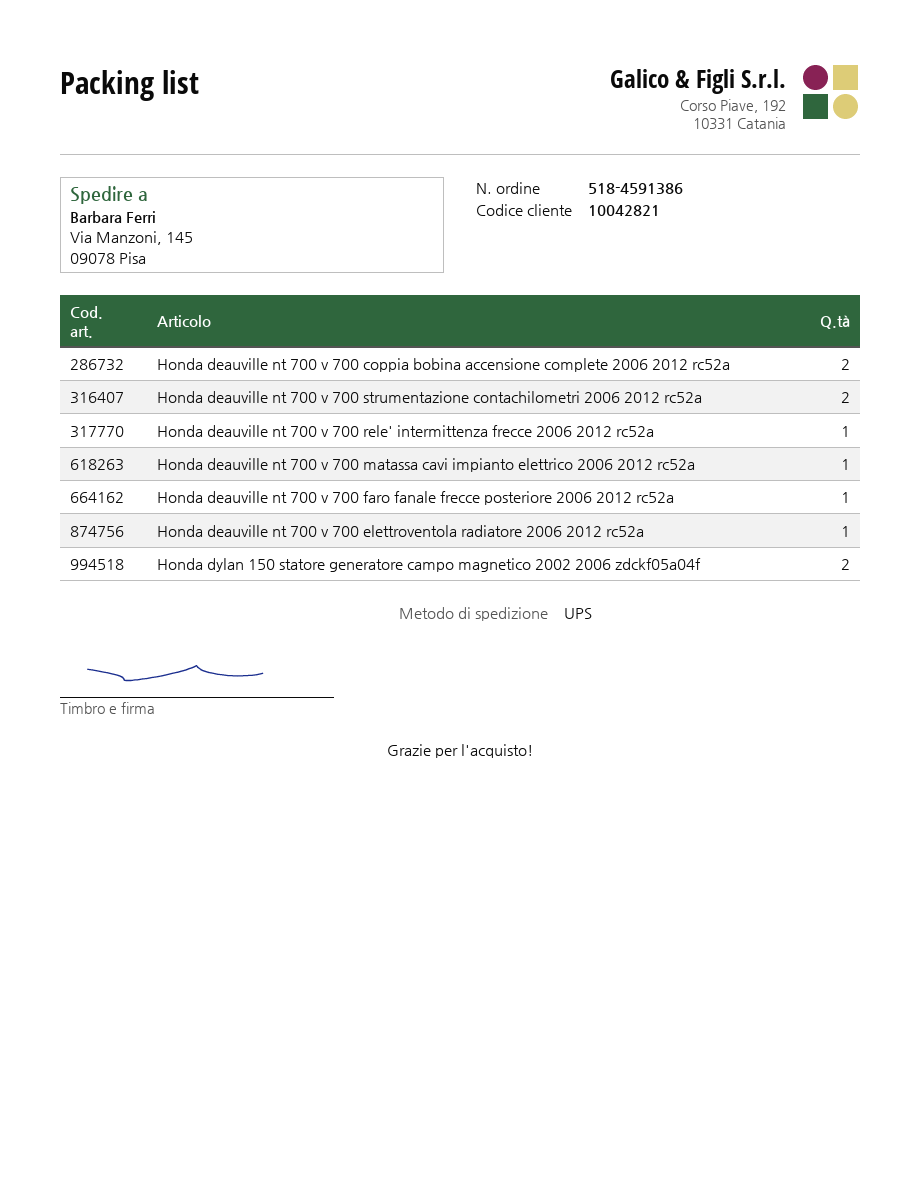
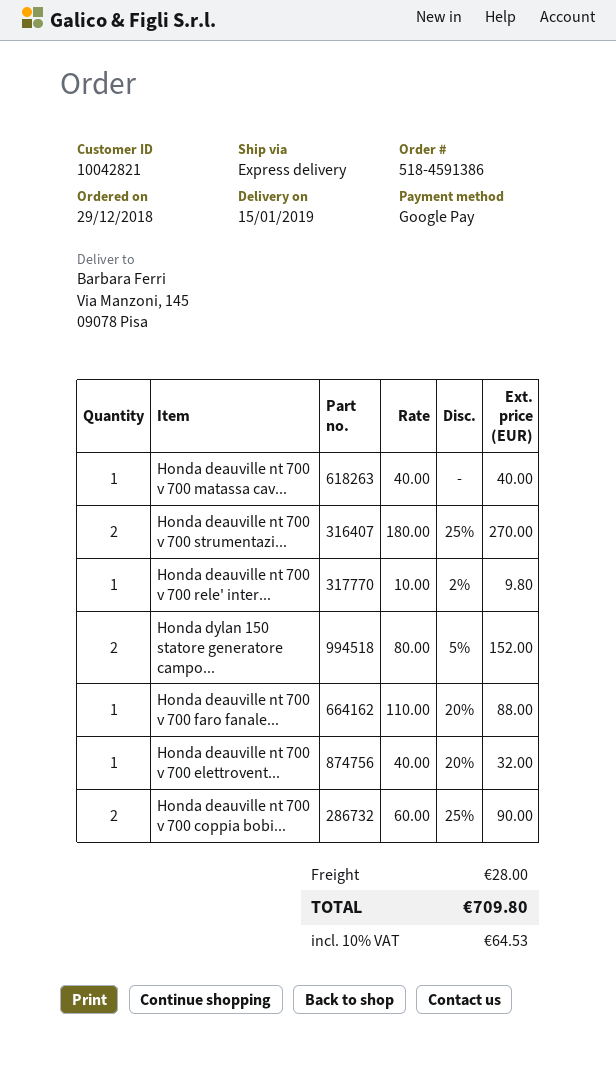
shipping method: UPS -> express

